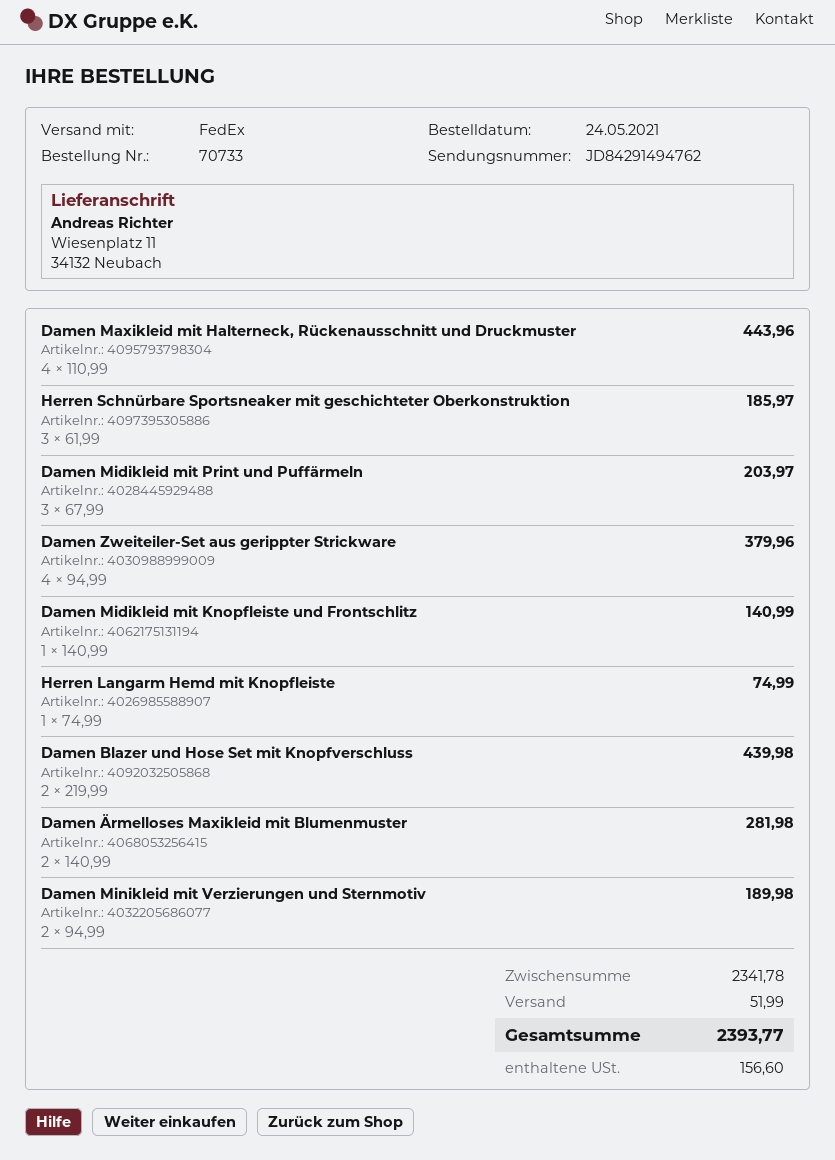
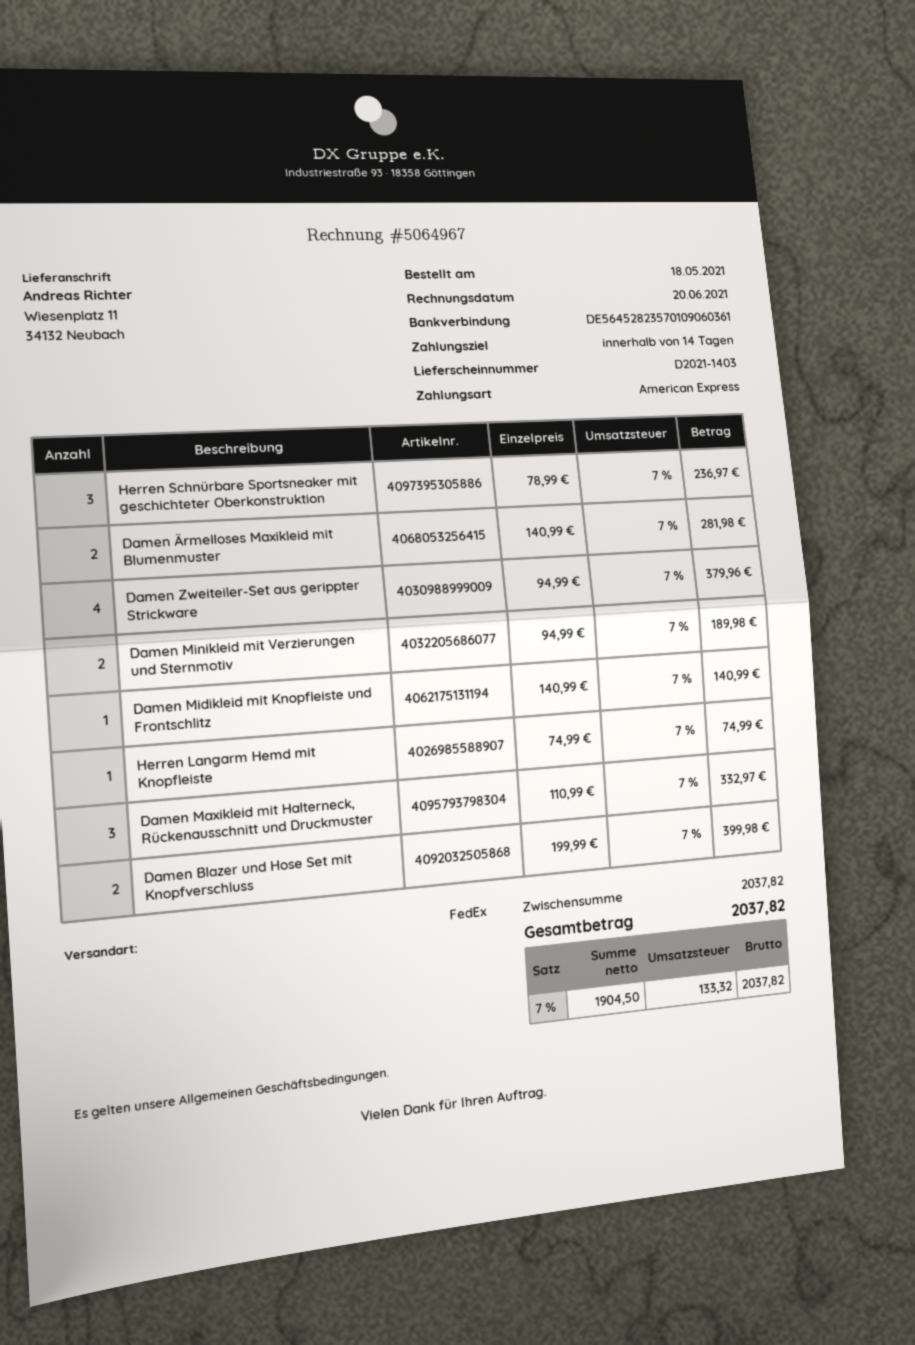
order date: 2021-05-24 -> 2021-05-18
Damen Maxikleid mit Halterneck, Rückenausschnitt und Druckmuster: 4 x 110.99 = 443.96 -> 3 x 110.99 = 332.97
Herren Schnürbare Sportsneaker mit geschichteter Oberkonstruktion: 3 x 61.99 = 185.97 -> 3 x 78.99 = 236.97
Damen Midikleid mit Print und Puffärmeln: 3 x 67.99 = 203.97 -> none
Damen Blazer und Hose Set mit Knopfverschluss: 2 x 219.99 = 439.98 -> 2 x 199.99 = 399.98
subtotal: 2341.78 -> 2037.82
shipping: 51.99 -> none
tax: 156.60 -> 133.32
total: 2393.77 -> 2037.82

